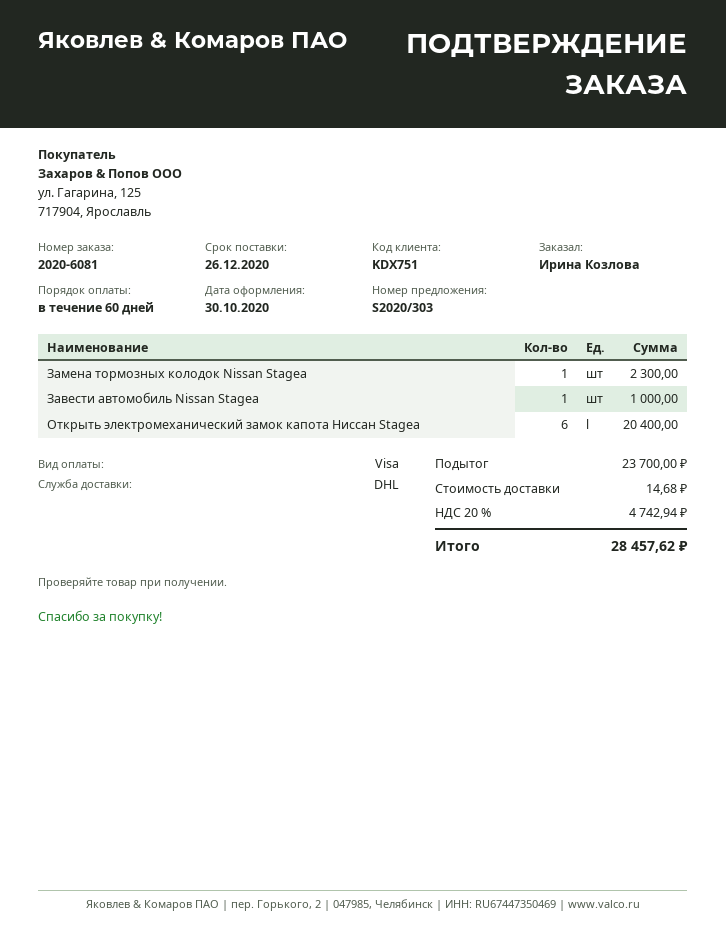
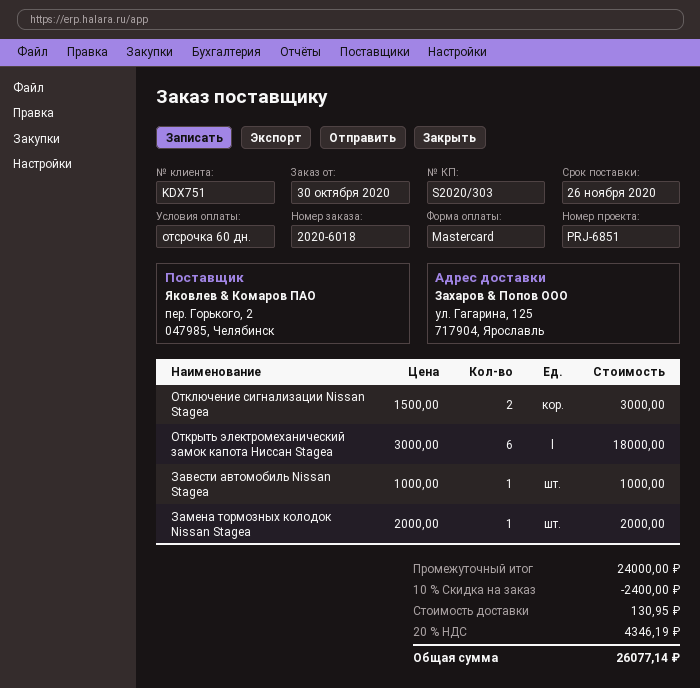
order number: 2020-6081 -> 2020-6018
delivery date: 2020-12-26 -> 2020-11-26
payment method: Visa -> Mastercard
Замена тормозных колодок Nissan Stagea: 1 for 2300.00 -> 1 for 2000.00
Открыть электромеханический замок капота Ниссан Stagea: 6 for 20400.00 -> 6 for 18000.00
Отключение сигнализации Nissan Stagea: none -> 2 for 3000.00
subtotal: 23700.00 -> 24000.00
discount: none -> 10% = 2400.00
shipping: 14.68 -> 130.95
tax: 20% = 4742.94 -> 20% = 4346.19
total: 28457.62 -> 26077.14

